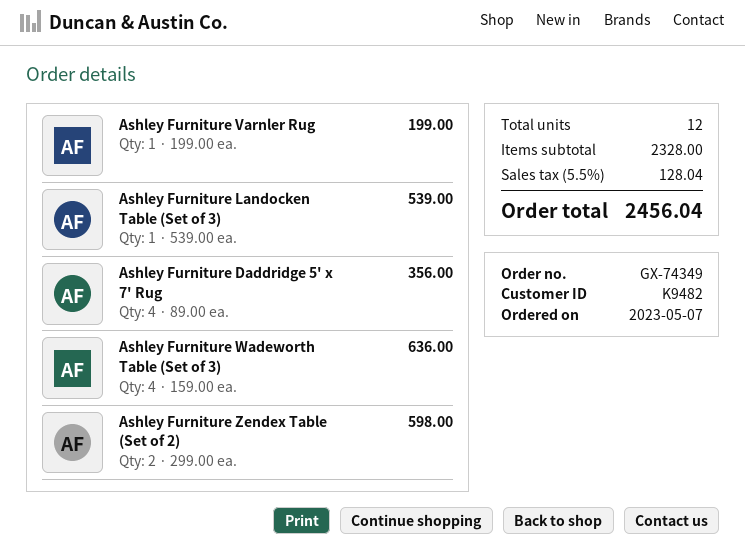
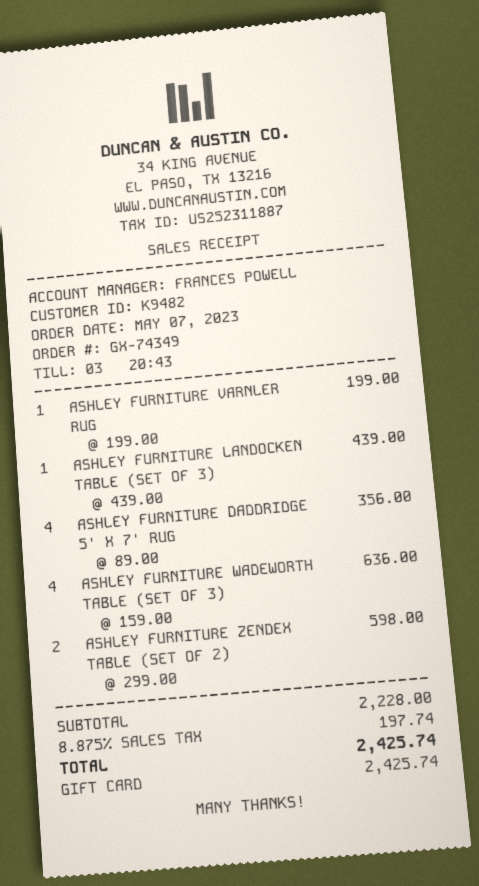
Ashley Furniture Landocken Table (Set of 3): 1 x 539.00 = 539.00 -> 1 x 439.00 = 439.00
subtotal: 2328.00 -> 2228.00
tax: 5.5% = 128.04 -> 8.875% = 197.74
total: 2456.04 -> 2425.74

